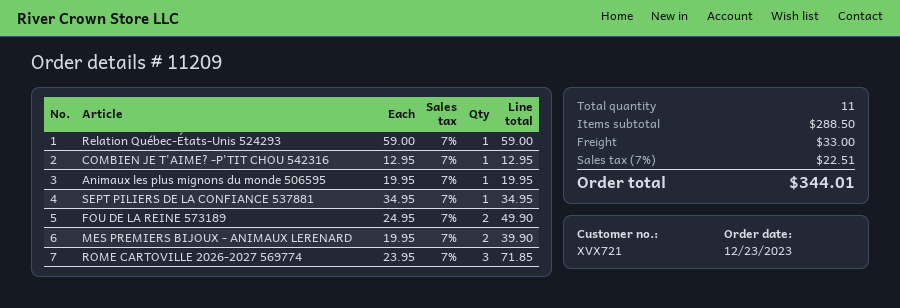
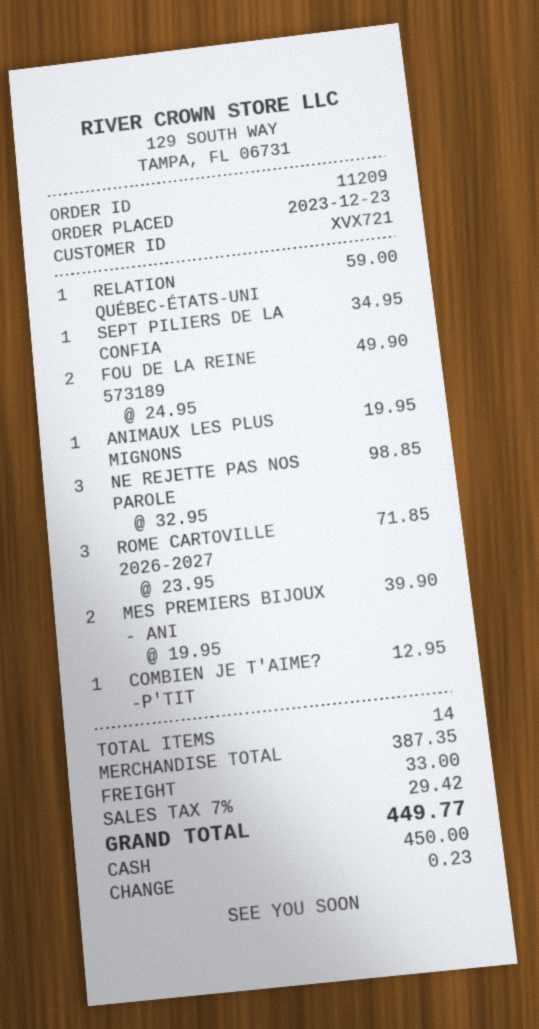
NE REJETTE PAS NOS PAROLE: none -> 3 x 32.95 = 98.85
total quantity: 11 -> 14
subtotal: 288.50 -> 387.35
tax: 7% = 22.51 -> 7% = 29.42
total: 344.01 -> 449.77

